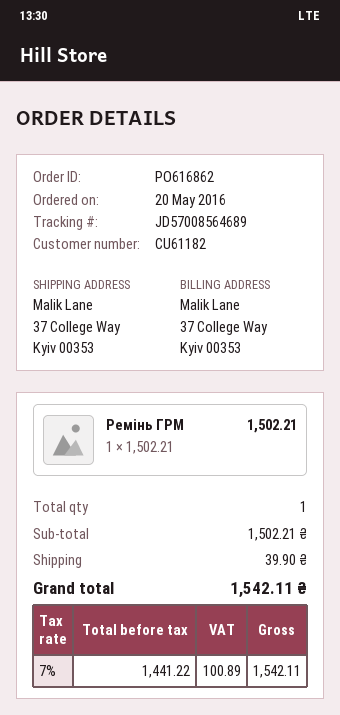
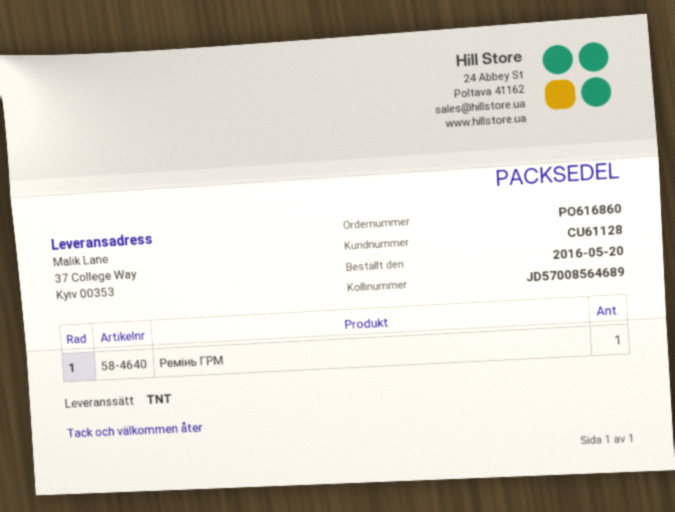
order number: PO616862 -> PO616860
customer number: CU61182 -> CU61128

